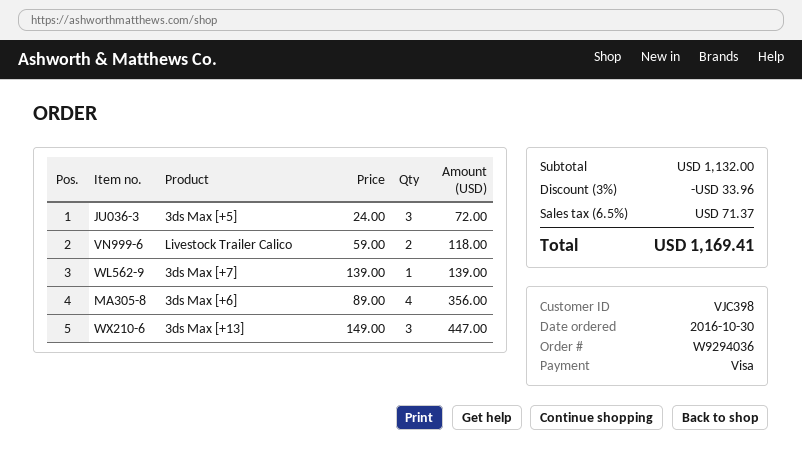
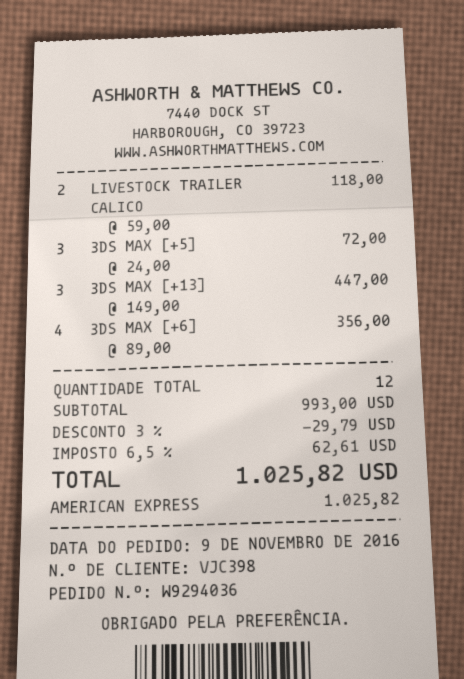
order date: 2016-10-30 -> 2016-11-09
payment method: Visa -> American Express
3ds Max [+7]: 1 x 139.00 = 139.00 -> none
subtotal: 1132.00 -> 993.00
discount: 3% = 33.96 -> 3% = 29.79
tax: 6.5% = 71.37 -> 6.5% = 62.61
total: 1169.41 -> 1025.82

